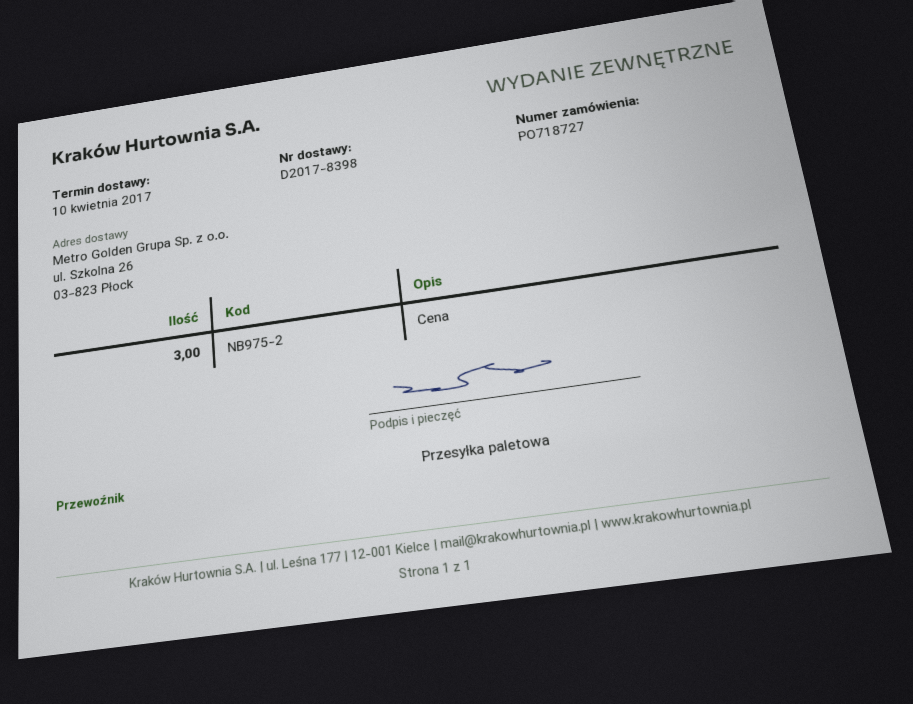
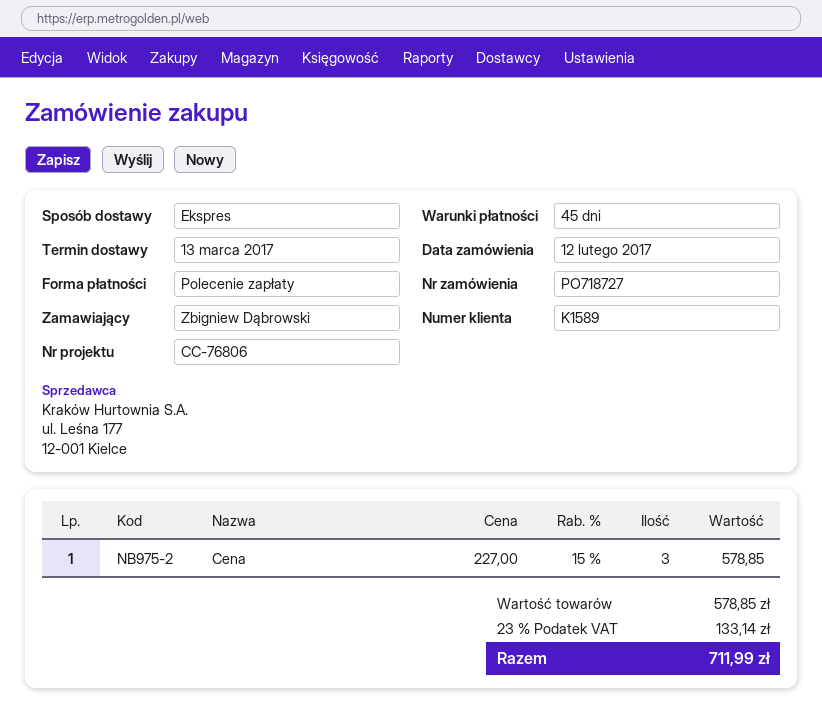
delivery date: 2017-04-10 -> 2017-03-13
shipping method: pallet freight -> express

